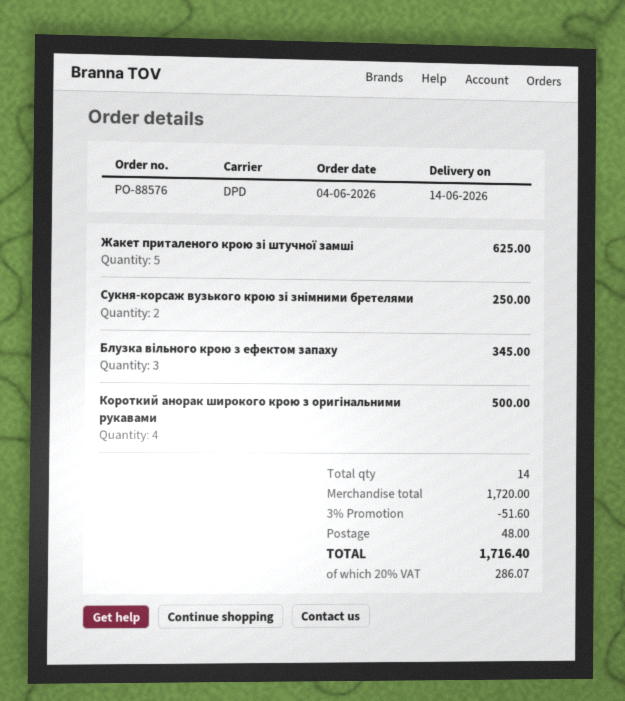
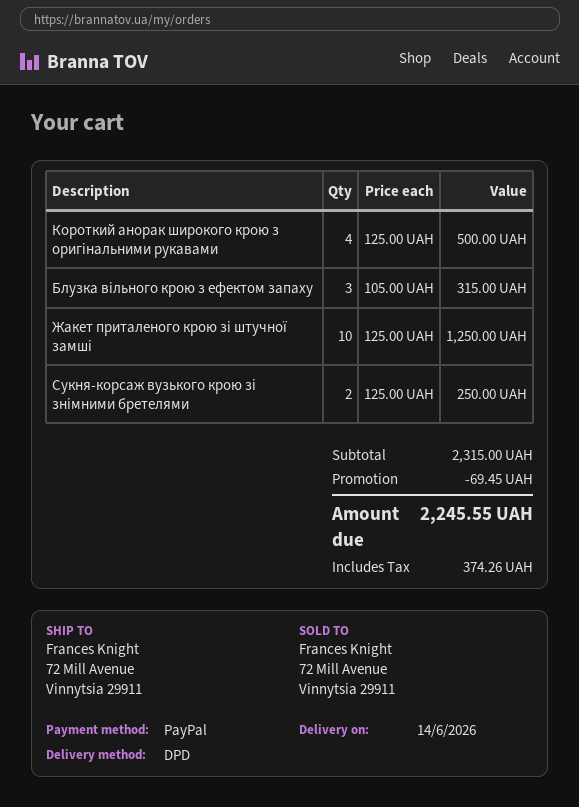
Жакет приталеного крою зі штучної замші: 5 for 625.00 -> 10 for 1250.00
Блузка вільного крою з ефектом запаху: 3 for 345.00 -> 3 for 315.00
subtotal: 1720.00 -> 2315.00
discount: 51.60 -> 69.45
shipping: 48.00 -> none
tax: 286.07 -> 374.26
total: 1716.40 -> 2245.55

